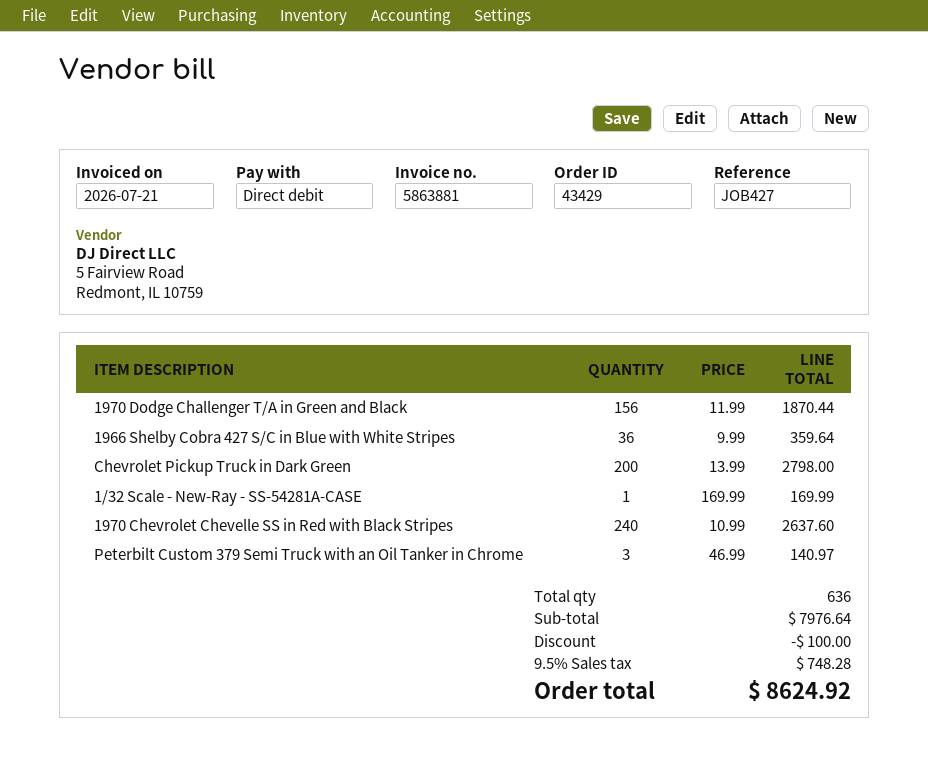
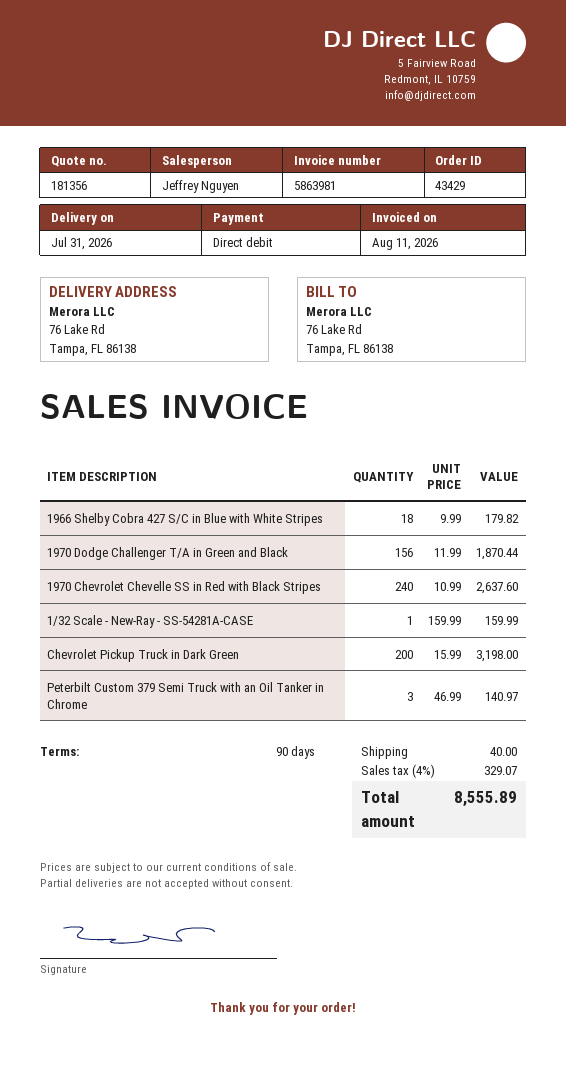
invoice number: 5863881 -> 5863981
invoice date: 2026-07-21 -> 2026-08-11
1966 Shelby Cobra 427 S/C in Blue with White Stripes: 36 x 9.99 = 359.64 -> 18 x 9.99 = 179.82
Chevrolet Pickup Truck in Dark Green: 200 x 13.99 = 2798.00 -> 200 x 15.99 = 3198.00
1/32 Scale - New-Ray - SS-54281A-CASE: 1 x 169.99 = 169.99 -> 1 x 159.99 = 159.99
discount: 100.00 -> none
shipping: none -> 40.00
tax: 9.5% = 748.28 -> 4% = 329.07
total: 8624.92 -> 8555.89

